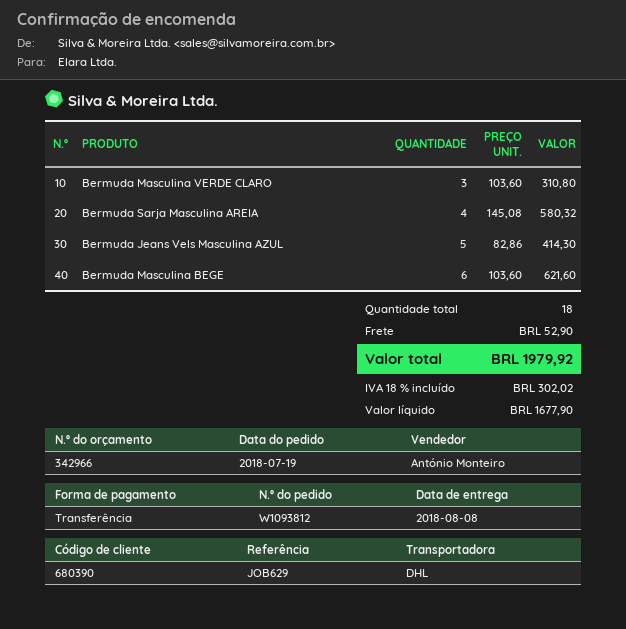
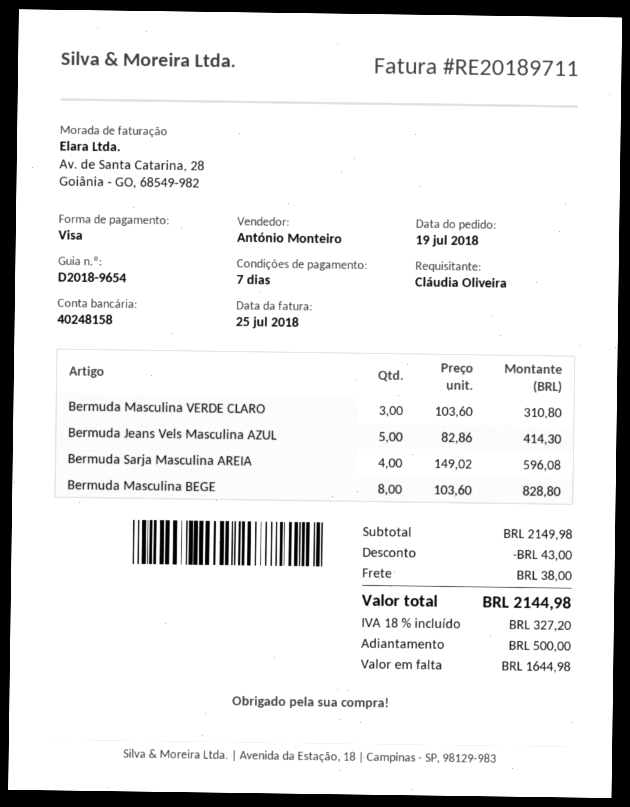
payment method: bank transfer -> Visa
Bermuda Sarja Masculina AREIA: 4 x 145.08 = 580.32 -> 4 x 149.02 = 596.08
Bermuda Masculina BEGE: 6 x 103.60 = 621.60 -> 8 x 103.60 = 828.80
discount: none -> 43.00
shipping: 52.90 -> 38.00
tax: 18% = 302.02 -> 18% = 327.20
total: 1979.92 -> 2144.98

